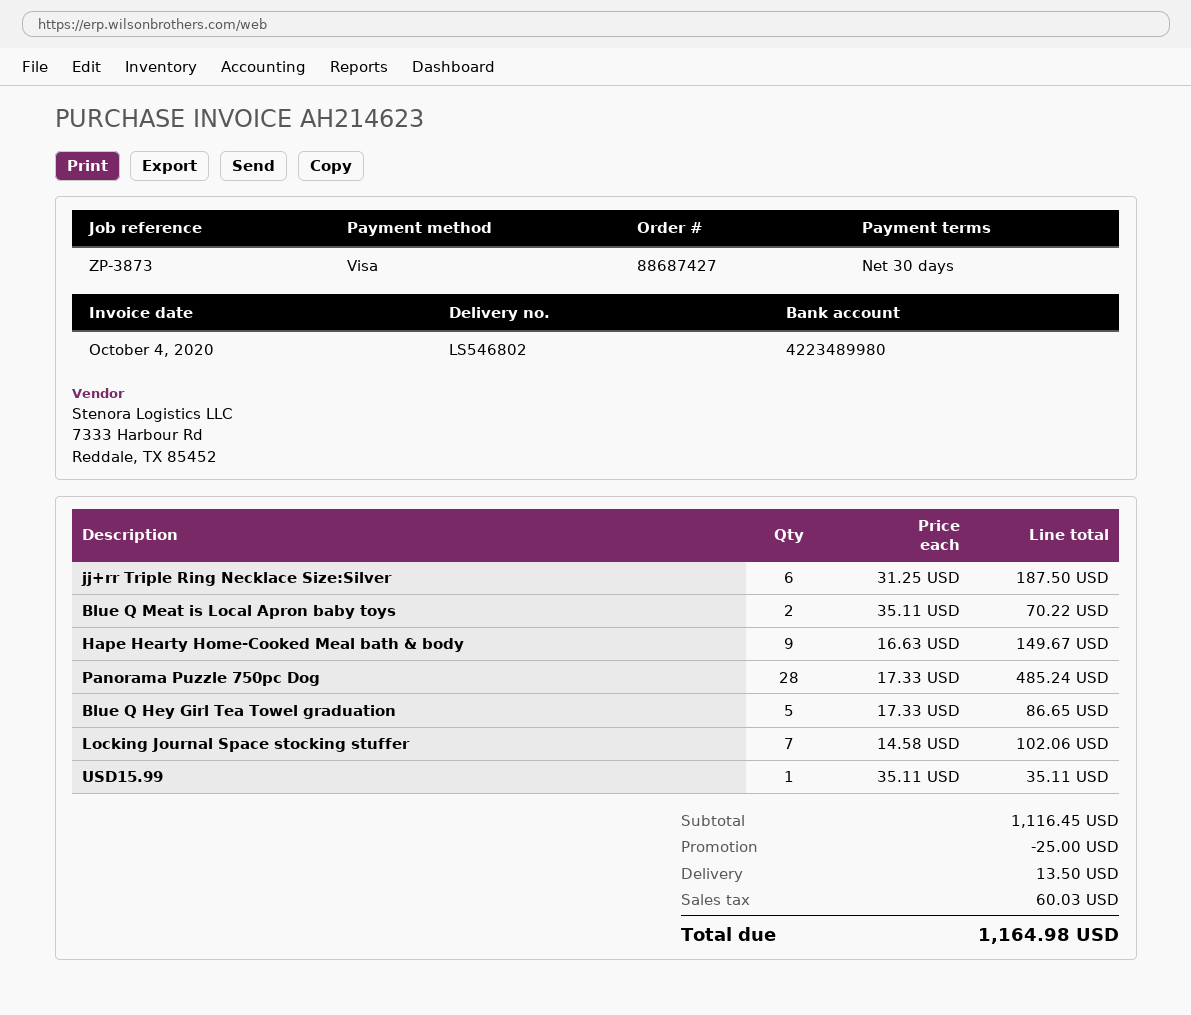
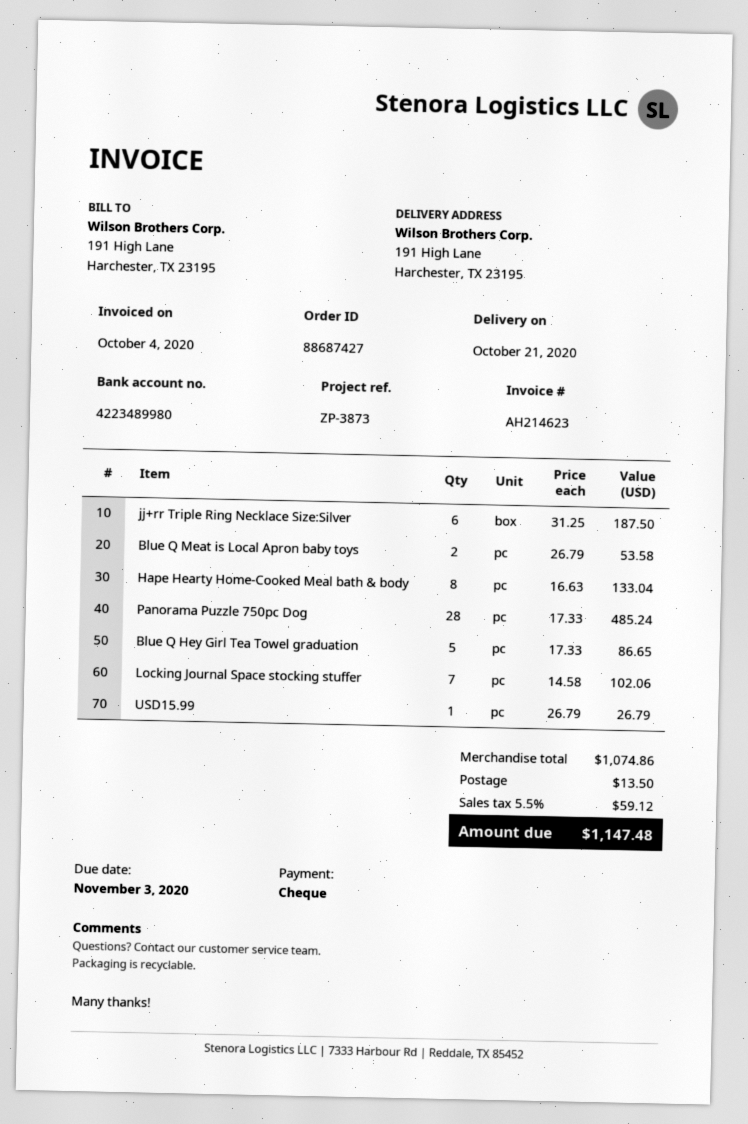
payment method: Visa -> cheque
Blue Q Meat is Local Apron baby toys: 2 x 35.11 = 70.22 -> 2 x 26.79 = 53.58
Hape Hearty Home-Cooked Meal bath & body: 9 x 16.63 = 149.67 -> 8 x 16.63 = 133.04
USD15.99: 1 x 35.11 = 35.11 -> 1 x 26.79 = 26.79
subtotal: 1116.45 -> 1074.86
discount: 25.00 -> none
tax: 60.03 -> 59.12
total: 1164.98 -> 1147.48

